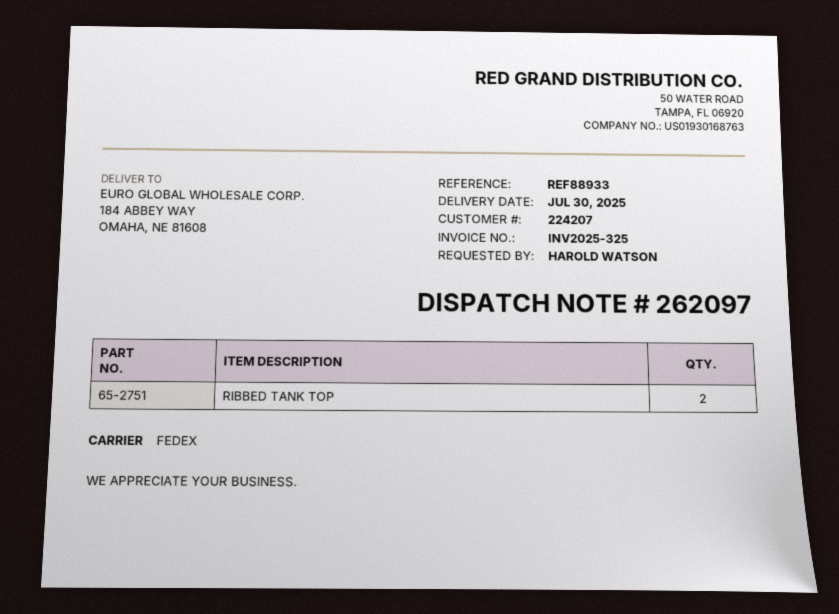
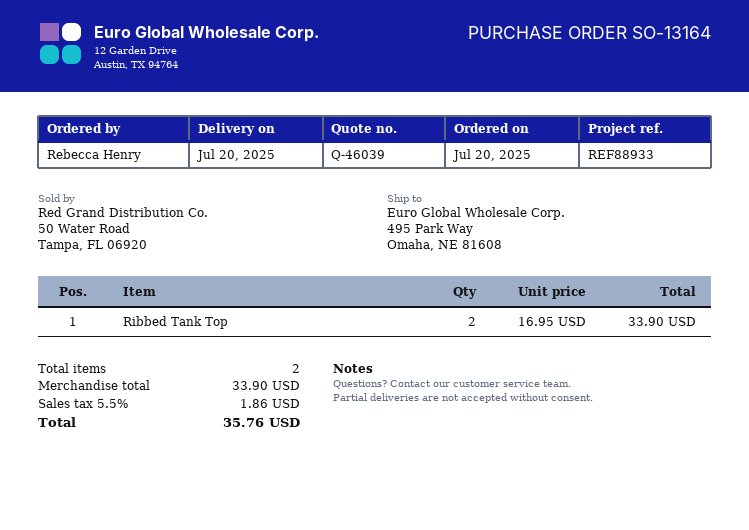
delivery date: 2025-07-30 -> 2025-07-20
ordered by: HAROLD WATSON -> Rebecca Henry
ship to: 184 ABBEY WAY, OMAHA, NE 81608 -> 495 Park Way, Omaha, NE 81608

